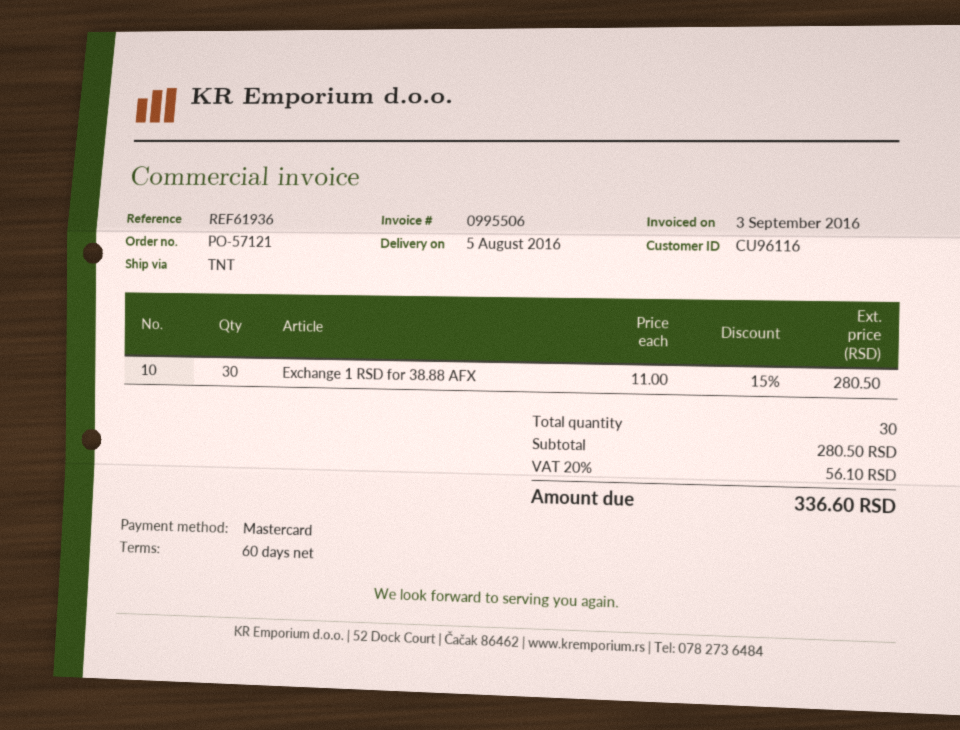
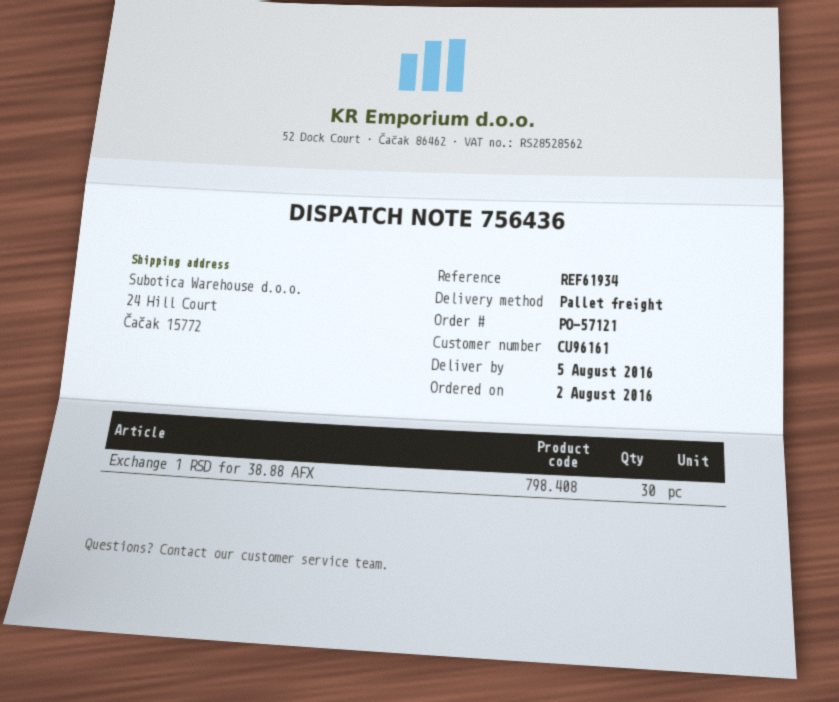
customer number: CU96116 -> CU96161
reference: REF61936 -> REF61934
shipping method: TNT -> pallet freight

